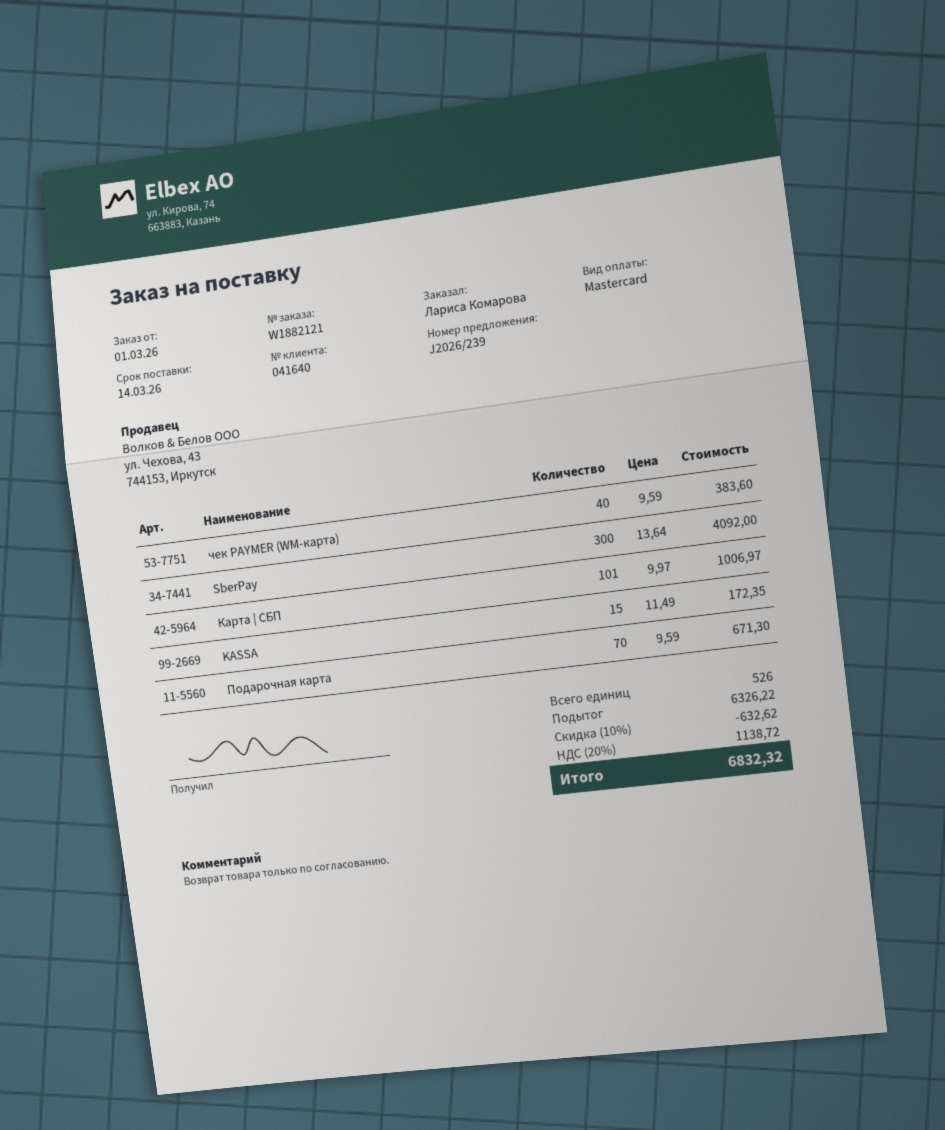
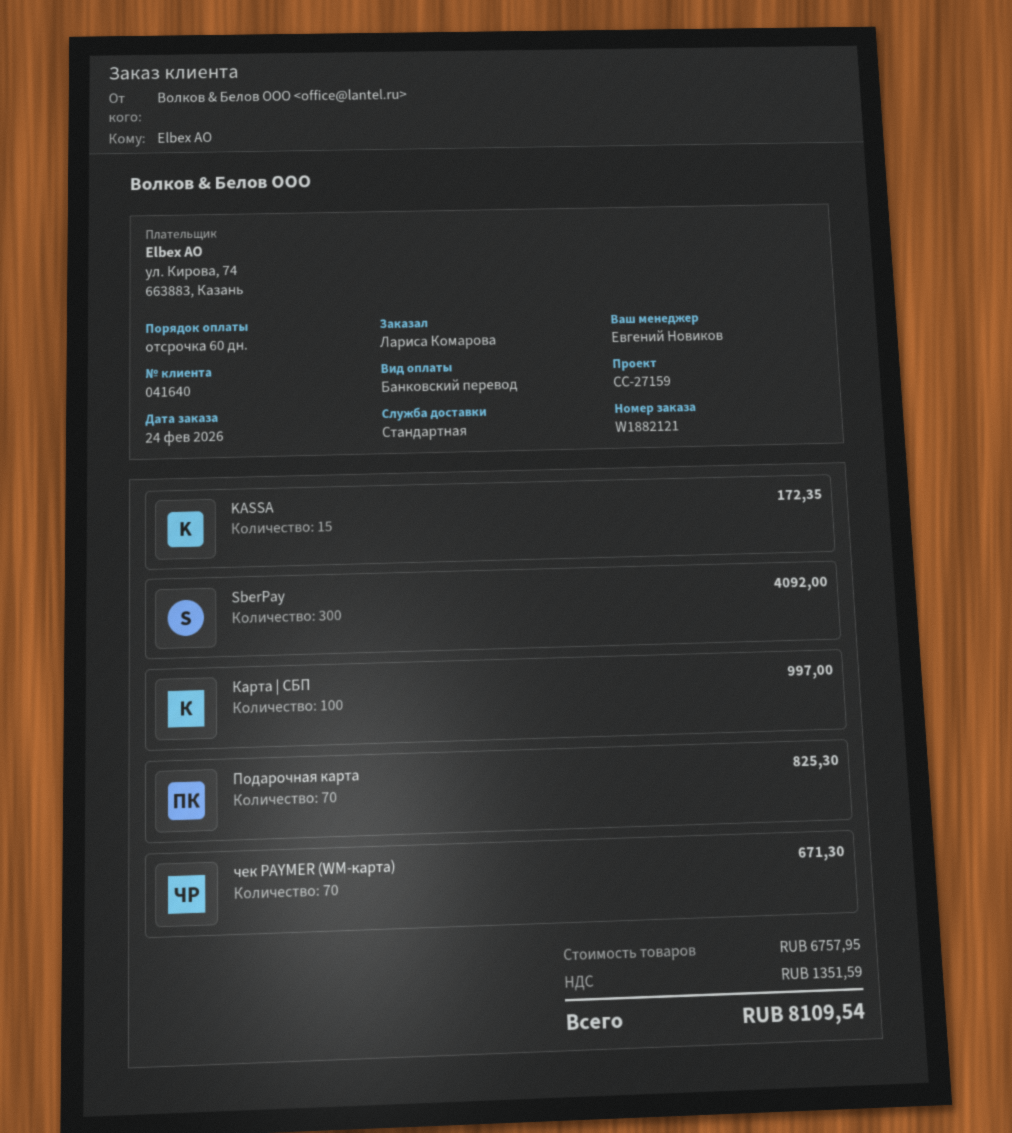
order date: 2026-03-01 -> 2026-02-24
payment method: Mastercard -> bank transfer
чек PAYMER (WM-карта): 40 for 383.60 -> 70 for 671.30
Карта | СБП: 101 for 1006.97 -> 100 for 997.00
Подарочная карта: 70 for 671.30 -> 70 for 825.30
subtotal: 6326.22 -> 6757.95
discount: 10% = 632.62 -> none
tax: 1138.72 -> 1351.59
total: 6832.32 -> 8109.54

